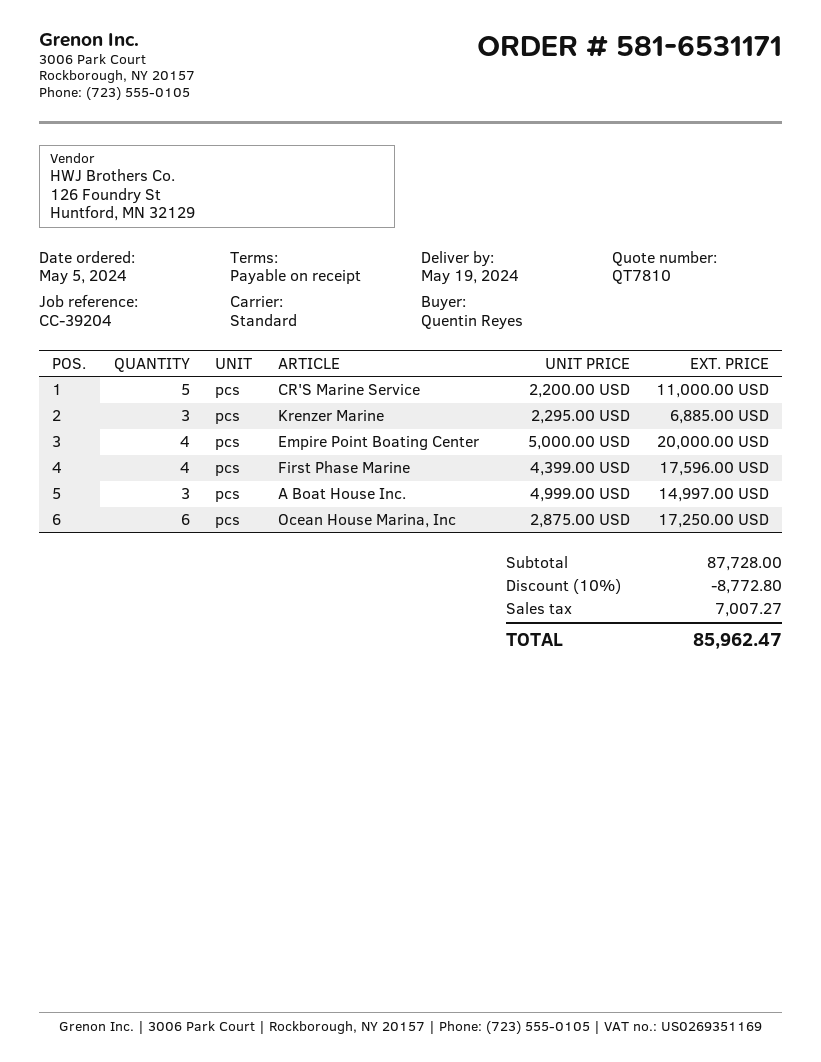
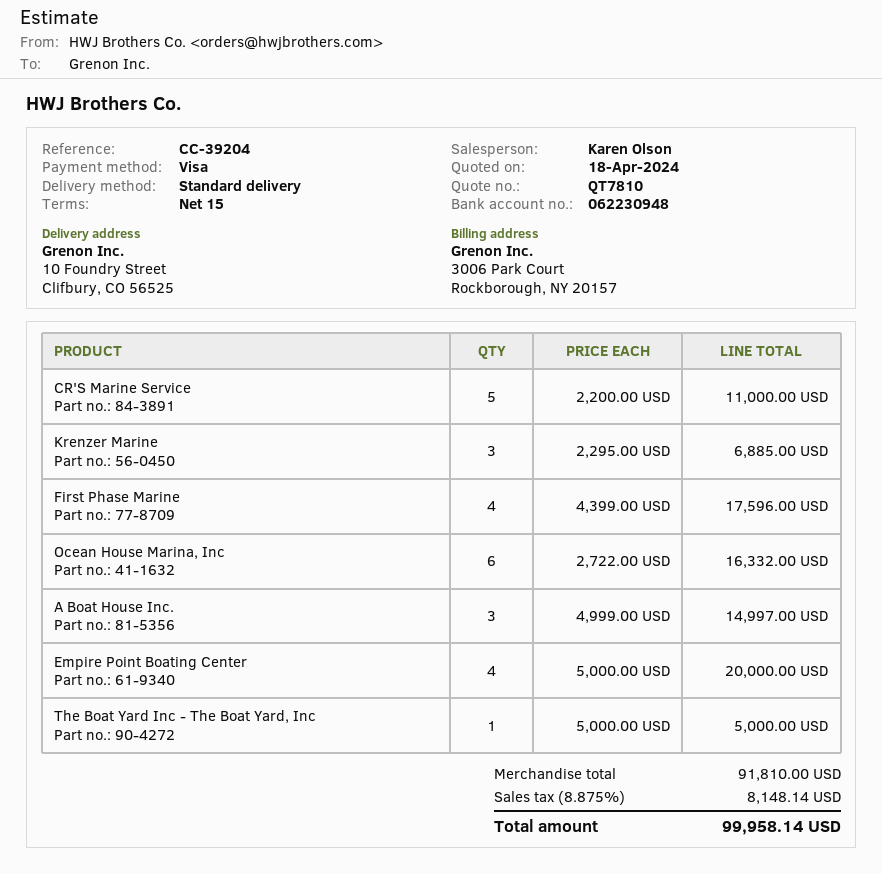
payment terms: on receipt -> 15 days
Ocean House Marina, Inc: 6 x 2875.00 = 17250.00 -> 6 x 2722.00 = 16332.00
The Boat Yard Inc - The Boat Yard, Inc: none -> 1 x 5000.00 = 5000.00
subtotal: 87728.00 -> 91810.00
discount: 10% = 8772.80 -> none
tax: 7007.27 -> 8148.14
total: 85962.47 -> 99958.14

